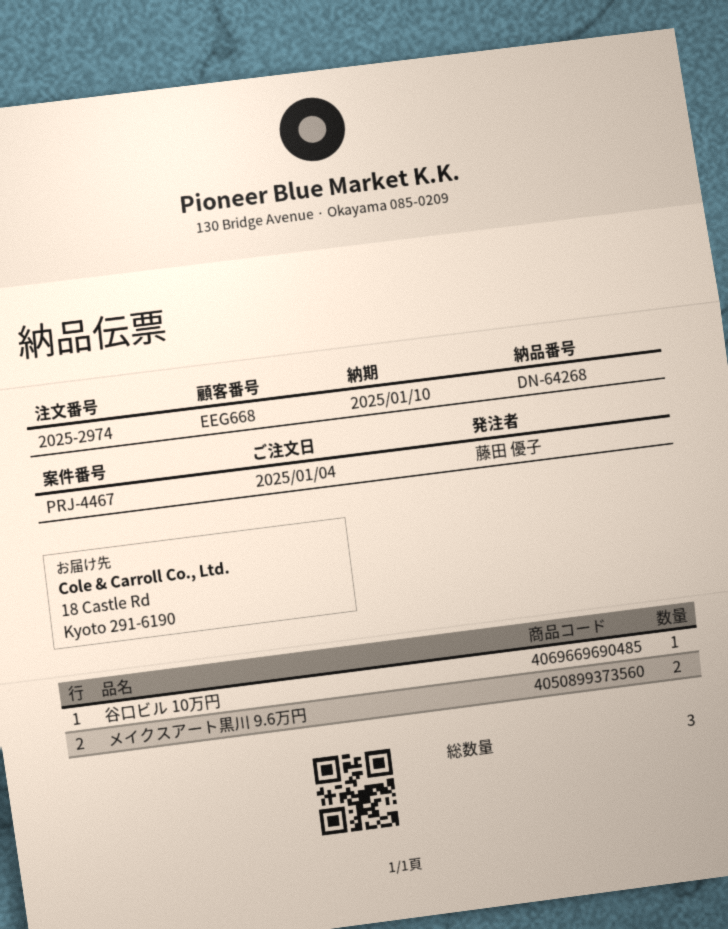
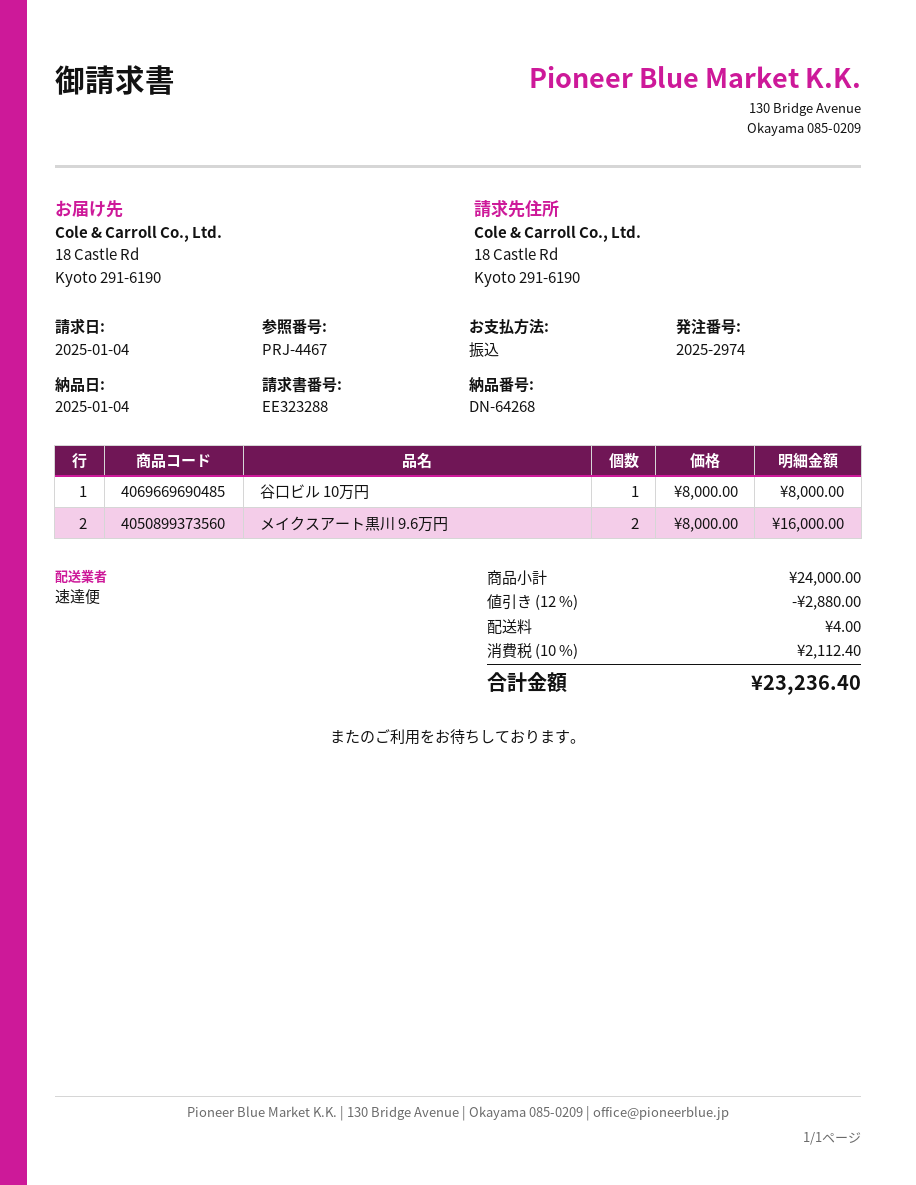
delivery date: 2025-01-10 -> 2025-01-04

